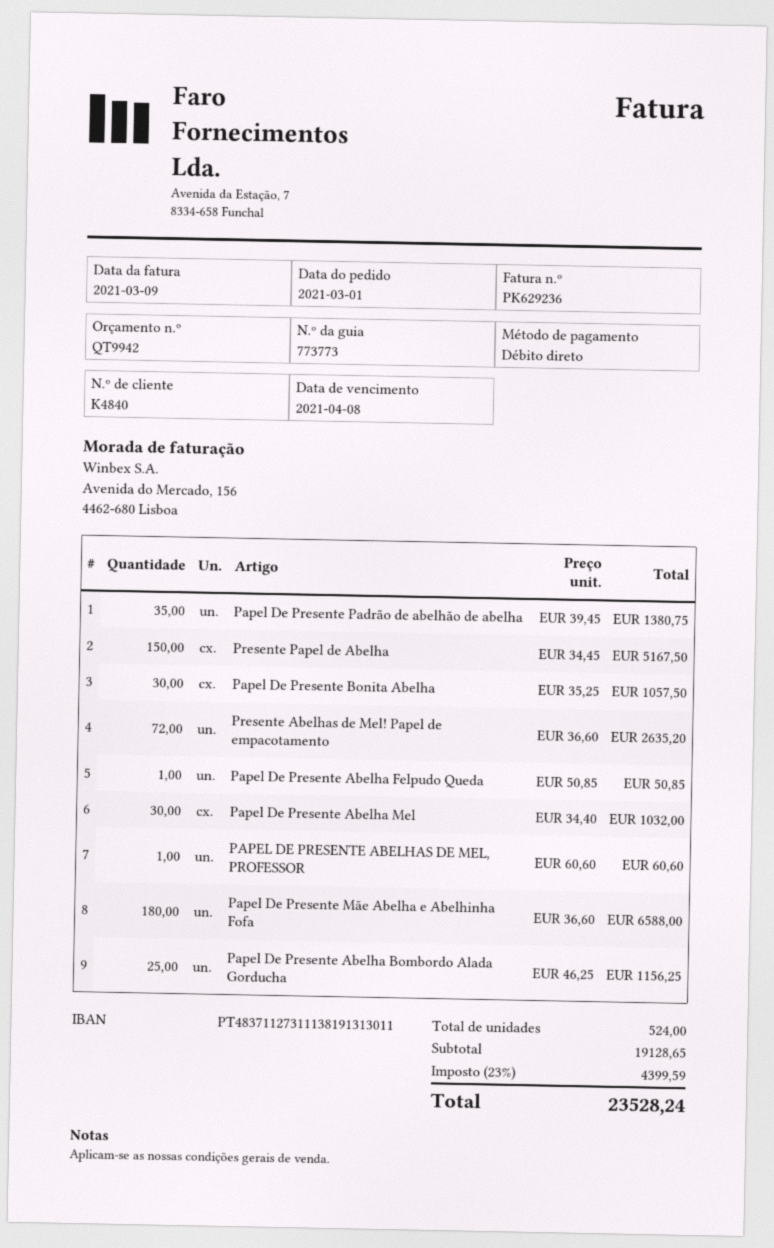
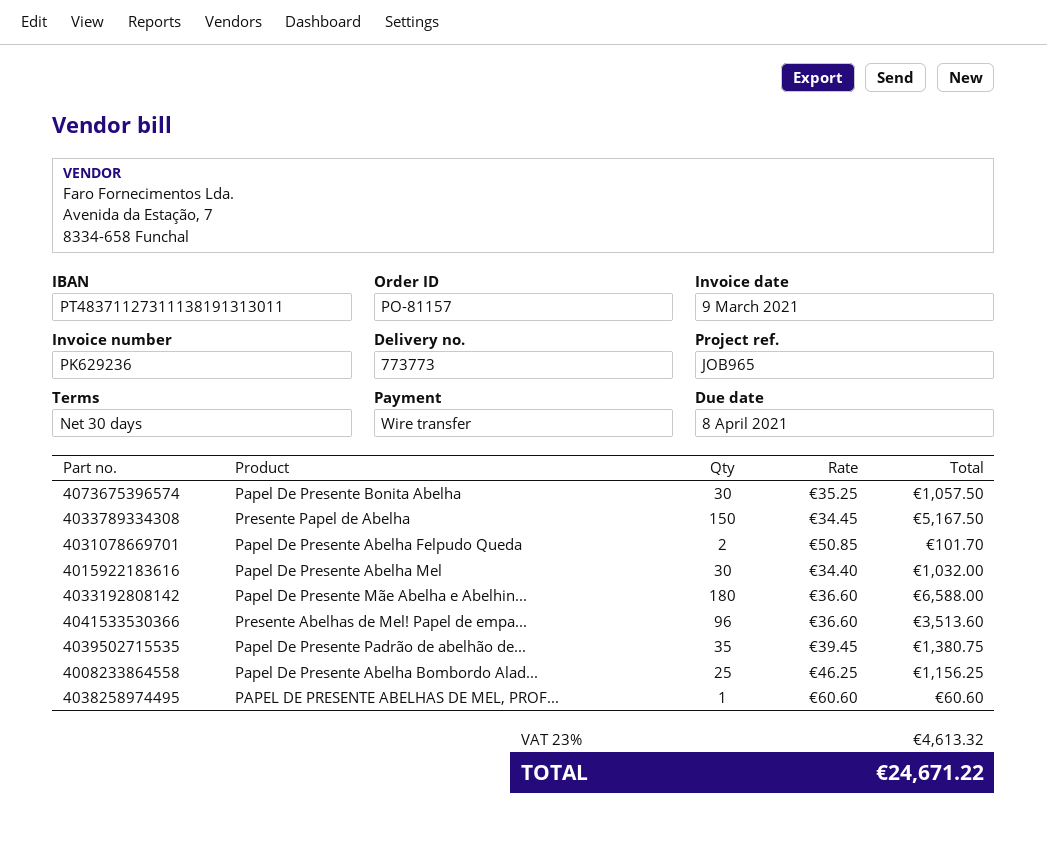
payment method: direct debit -> bank transfer
Presente Abelhas de Mel! Papel de empacotamento: 72 x 36.60 = 2635.20 -> 96 x 36.60 = 3513.60
Papel De Presente Abelha Felpudo Queda: 1 x 50.85 = 50.85 -> 2 x 50.85 = 101.70
tax: 23% = 4399.59 -> 23% = 4613.32
total: 23528.24 -> 24671.22

